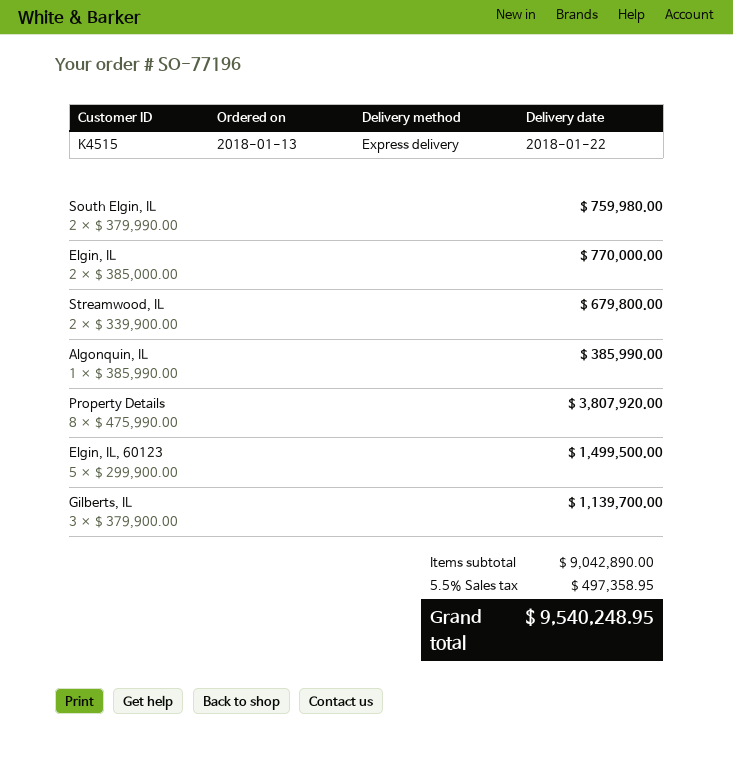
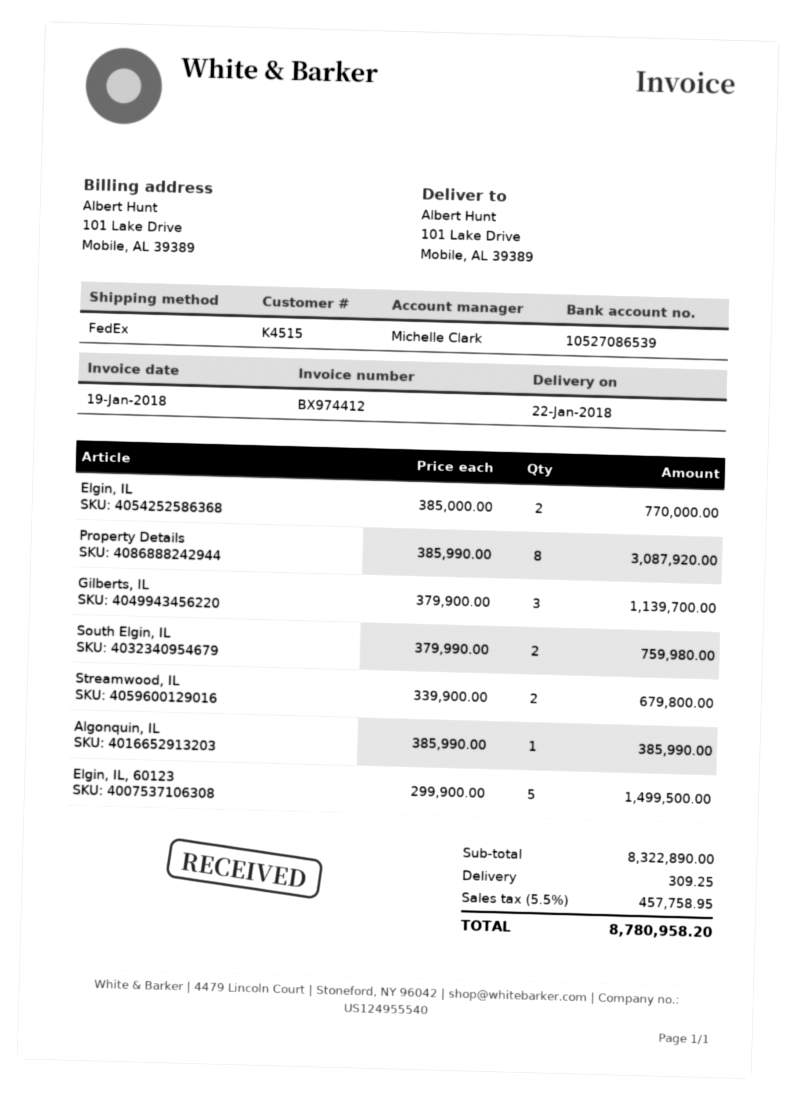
shipping method: express -> FedEx
Property Details: 8 x 475990.00 = 3807920.00 -> 8 x 385990.00 = 3087920.00
subtotal: 9042890.00 -> 8322890.00
shipping: none -> 309.25
tax: 5.5% = 497358.95 -> 5.5% = 457758.95
total: 9540248.95 -> 8780958.20

